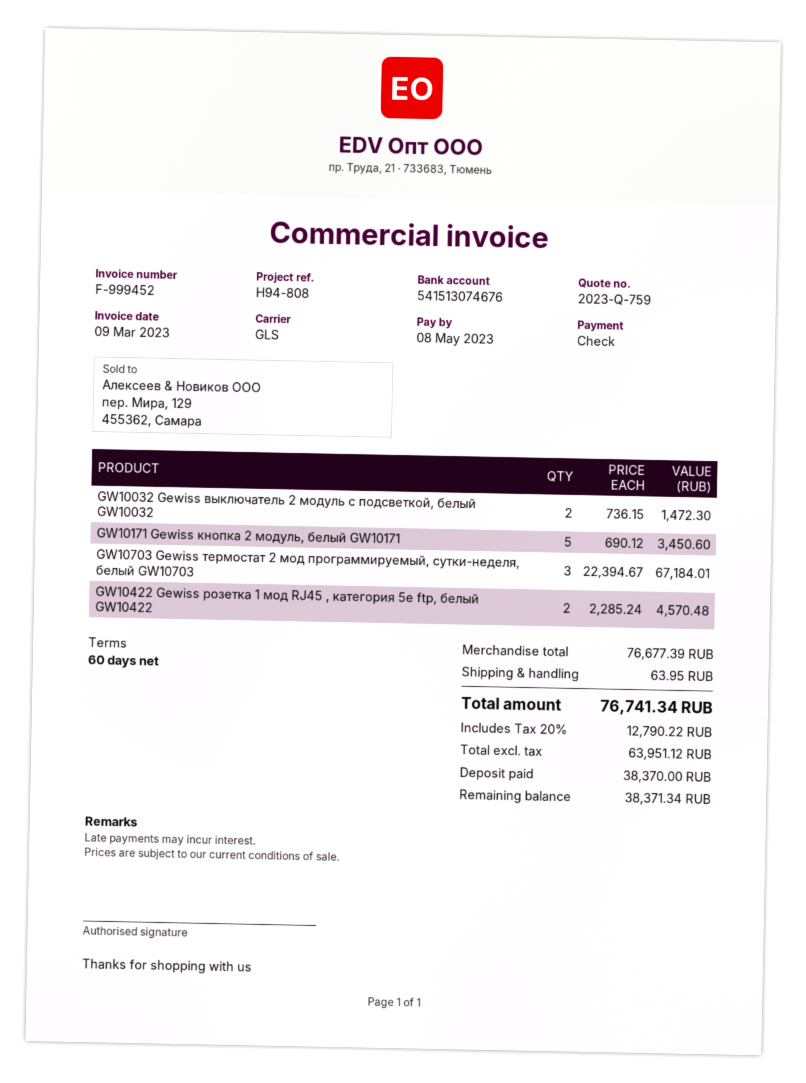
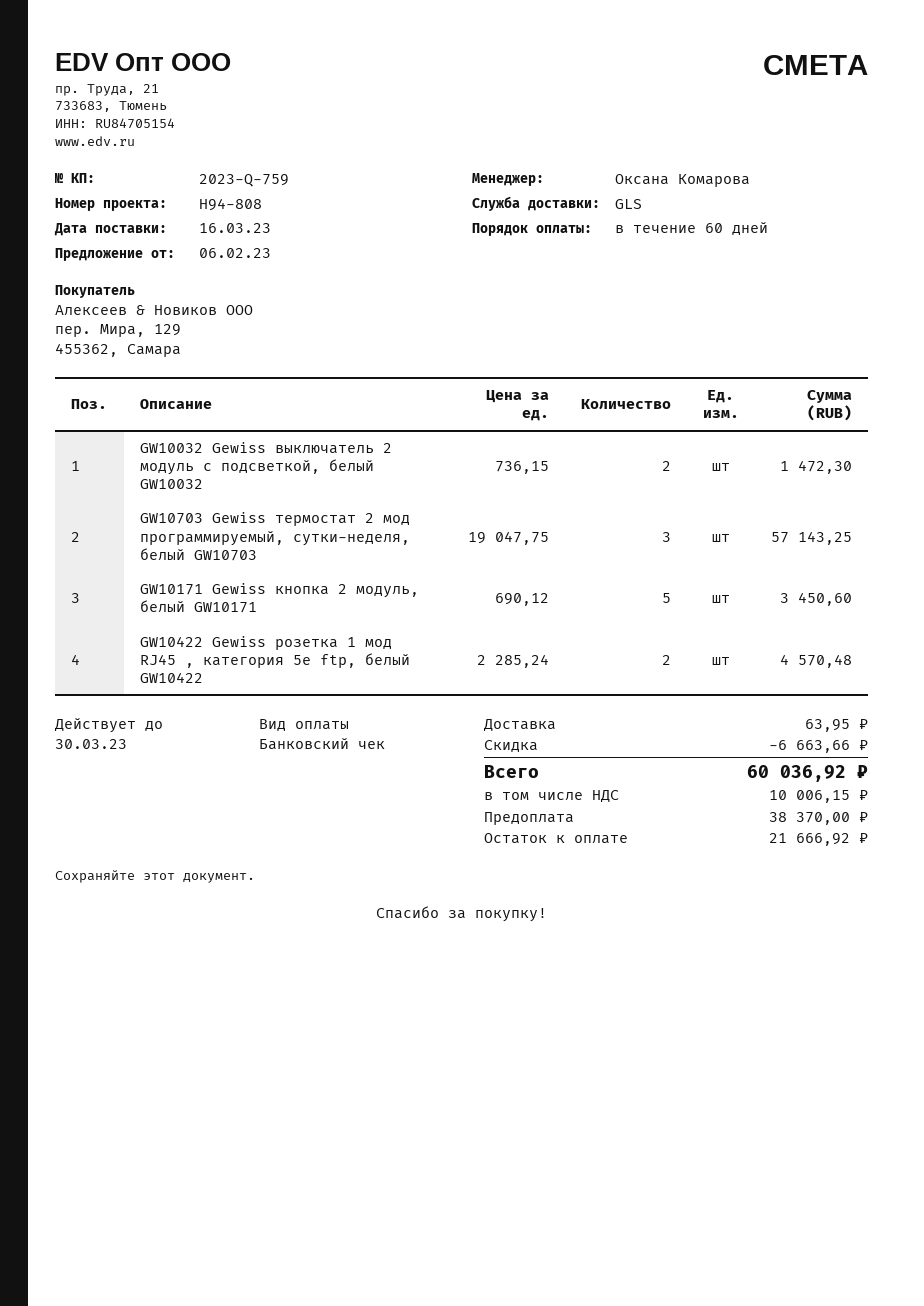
GW10703 Gewiss термостат 2 мод программируемый, сутки-неделя, белый GW10703: 3 x 22394.67 = 67184.01 -> 3 x 19047.75 = 57143.25
discount: none -> 6663.66
tax: 12790.22 -> 10006.15
total: 76741.34 -> 60036.92
balance: 38371.34 -> 21666.92

